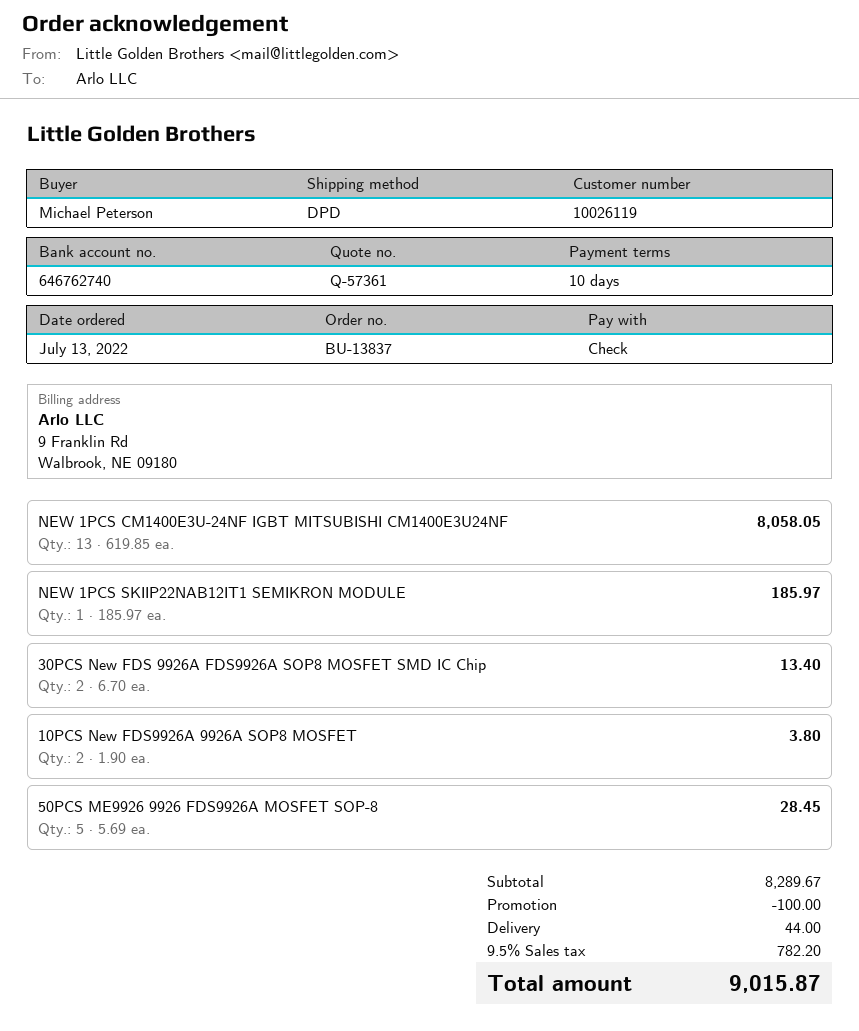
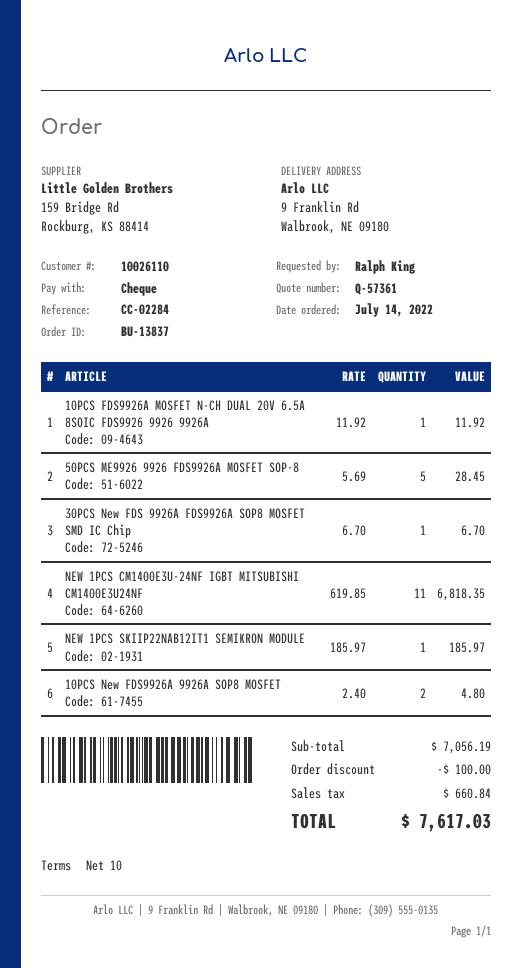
order date: 2022-07-13 -> 2022-07-14
customer number: 10026119 -> 10026110
ordered by: Michael Peterson -> Ralph King
NEW 1PCS CM1400E3U-24NF IGBT MITSUBISHI CM1400E3U24NF: 13 x 619.85 = 8058.05 -> 11 x 619.85 = 6818.35
30PCS New FDS 9926A FDS9926A SOP8 MOSFET SMD IC Chip: 2 x 6.70 = 13.40 -> 1 x 6.70 = 6.70
10PCS New FDS9926A 9926A SOP8 MOSFET: 2 x 1.90 = 3.80 -> 2 x 2.40 = 4.80
10PCS FDS9926A MOSFET N-CH DUAL 20V 6.5A 8SOIC FDS9926 9926 9926A: none -> 1 x 11.92 = 11.92
subtotal: 8289.67 -> 7056.19
shipping: 44.00 -> none
tax: 782.20 -> 660.84
total: 9015.87 -> 7617.03

